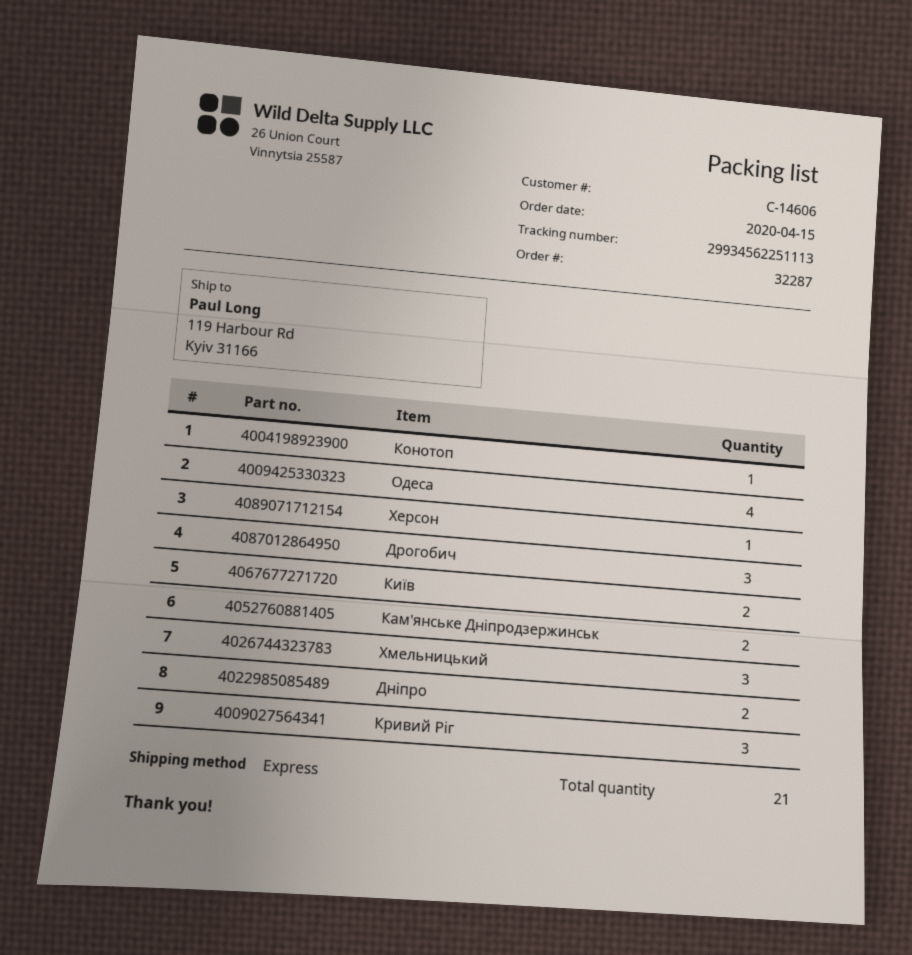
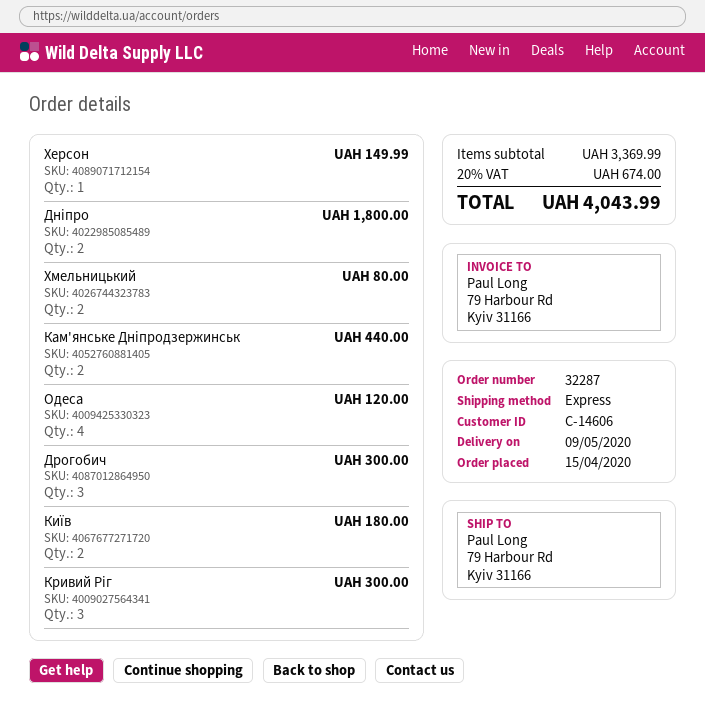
ship to: 119 Harbour Rd, Kyiv 31166 -> 79 Harbour Rd, Kyiv 31166
Конотоп: 1 -> none
Хмельницький: 3 -> 2

